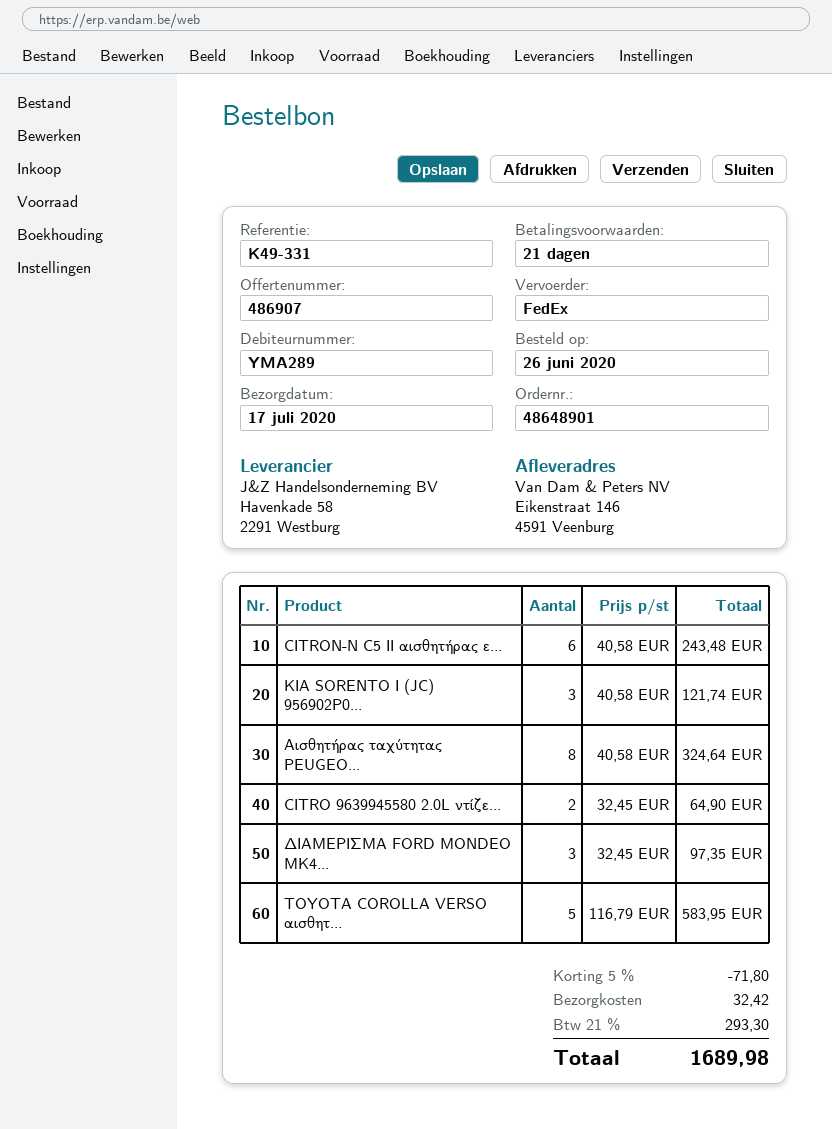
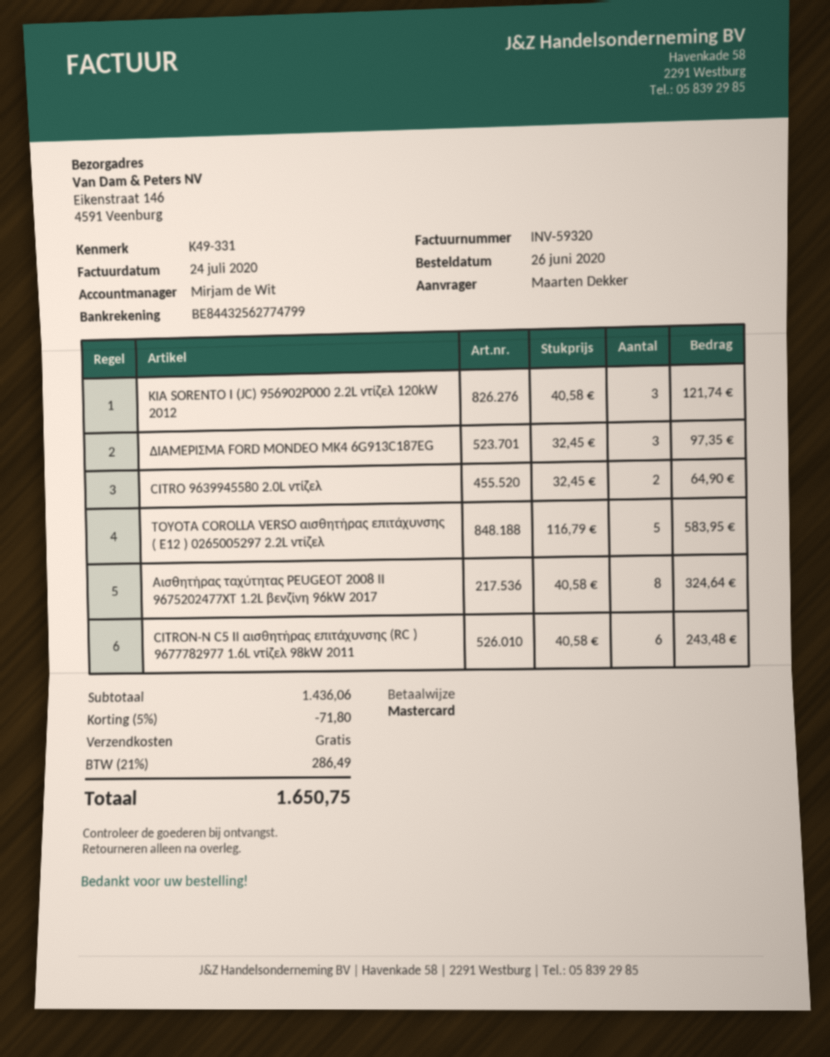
shipping: 32.42 -> 0.00
tax: 21% = 293.30 -> 21% = 286.49
total: 1689.98 -> 1650.75

